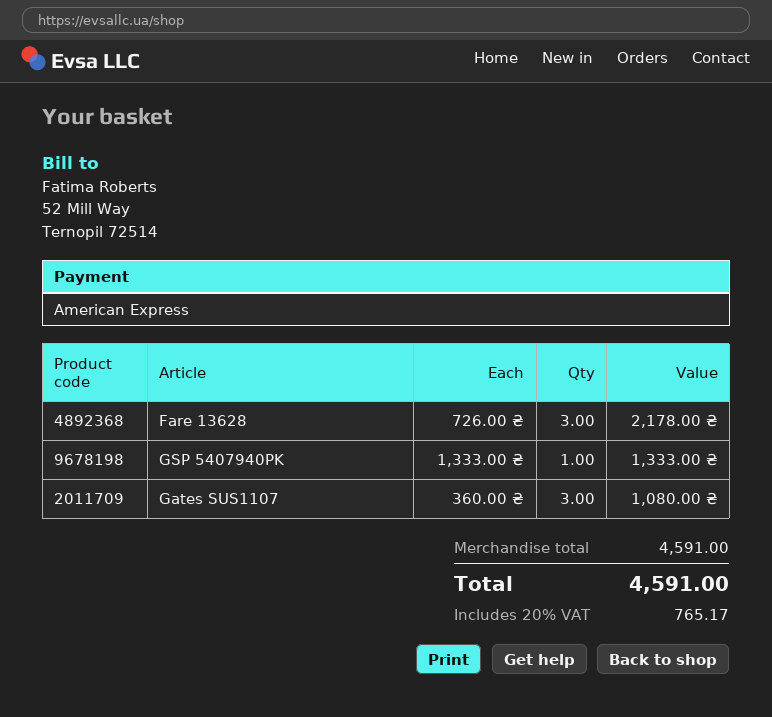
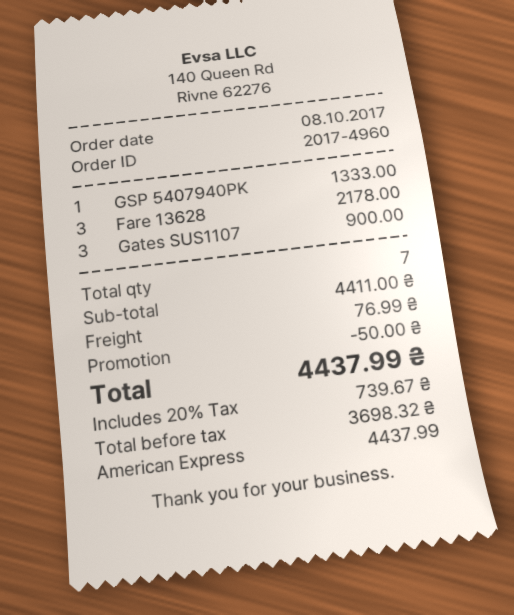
Gates SUS1107: 3 for 1080.00 -> 3 for 900.00
subtotal: 4591.00 -> 4411.00
discount: none -> 50.00
shipping: none -> 76.99
tax: 20% = 765.17 -> 20% = 739.67
total: 4591.00 -> 4437.99

